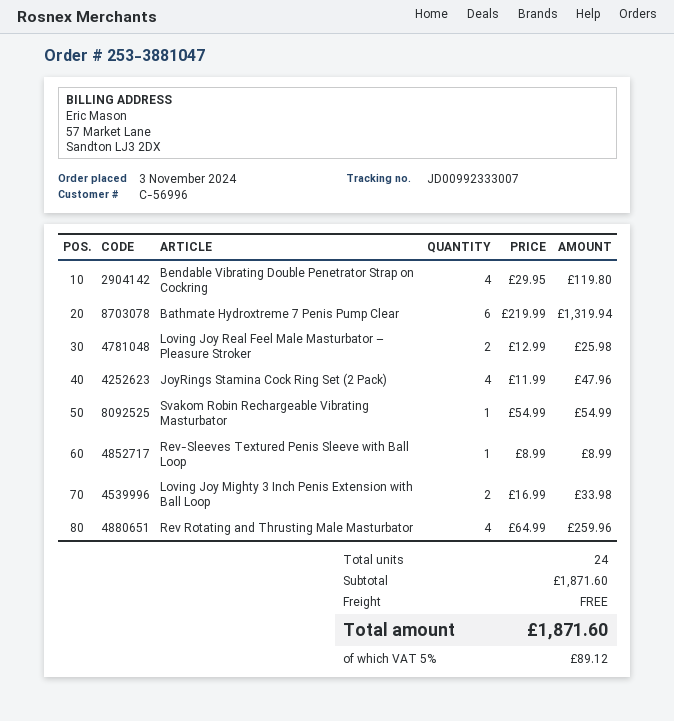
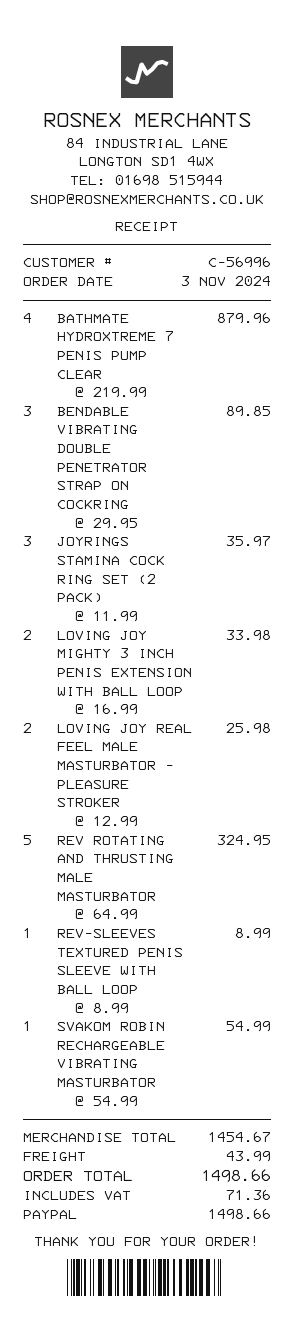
Bendable Vibrating Double Penetrator Strap on Cockring: 4 x 29.95 = 119.80 -> 3 x 29.95 = 89.85
Bathmate Hydroxtreme 7 Penis Pump Clear: 6 x 219.99 = 1319.94 -> 4 x 219.99 = 879.96
JoyRings Stamina Cock Ring Set (2 Pack): 4 x 11.99 = 47.96 -> 3 x 11.99 = 35.97
Rev Rotating and Thrusting Male Masturbator: 4 x 64.99 = 259.96 -> 5 x 64.99 = 324.95
subtotal: 1871.60 -> 1454.67
shipping: 0.00 -> 43.99
tax: 89.12 -> 71.36
total: 1871.60 -> 1498.66

